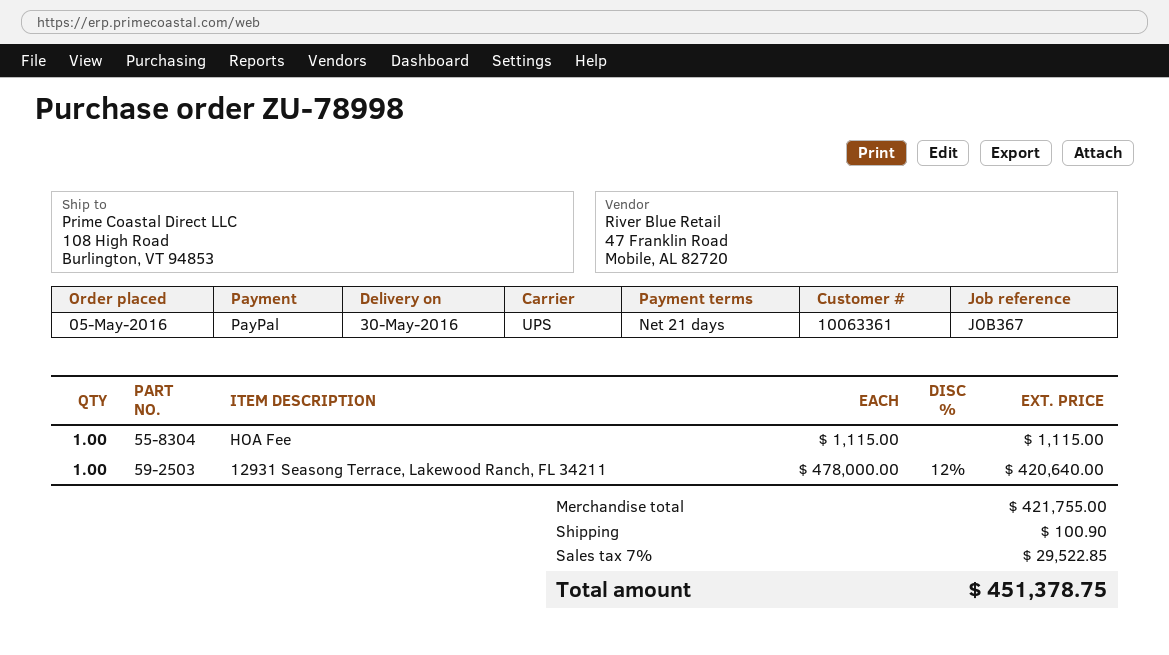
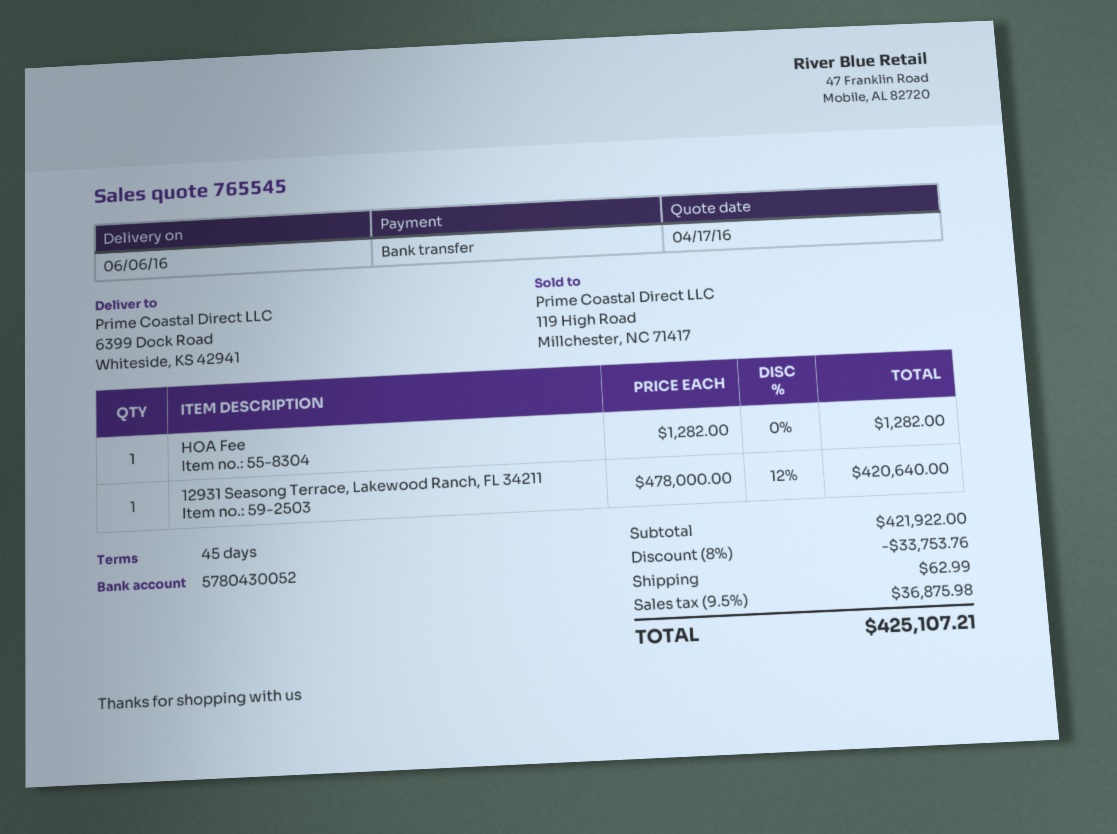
delivery date: 2016-05-30 -> 2016-06-06
payment terms: 21 days -> 45 days
payment method: PayPal -> bank transfer
ship to: 108 High Road, Burlington, VT 94853 -> 6399 Dock Road, Whiteside, KS 42941
HOA Fee: 1 x 1115.00 = 1115.00 -> 1 x 1282.00 = 1282.00
subtotal: 421755.00 -> 421922.00
discount: none -> 8% = 33753.76
shipping: 100.90 -> 62.99
tax: 7% = 29522.85 -> 9.5% = 36875.98
total: 451378.75 -> 425107.21

